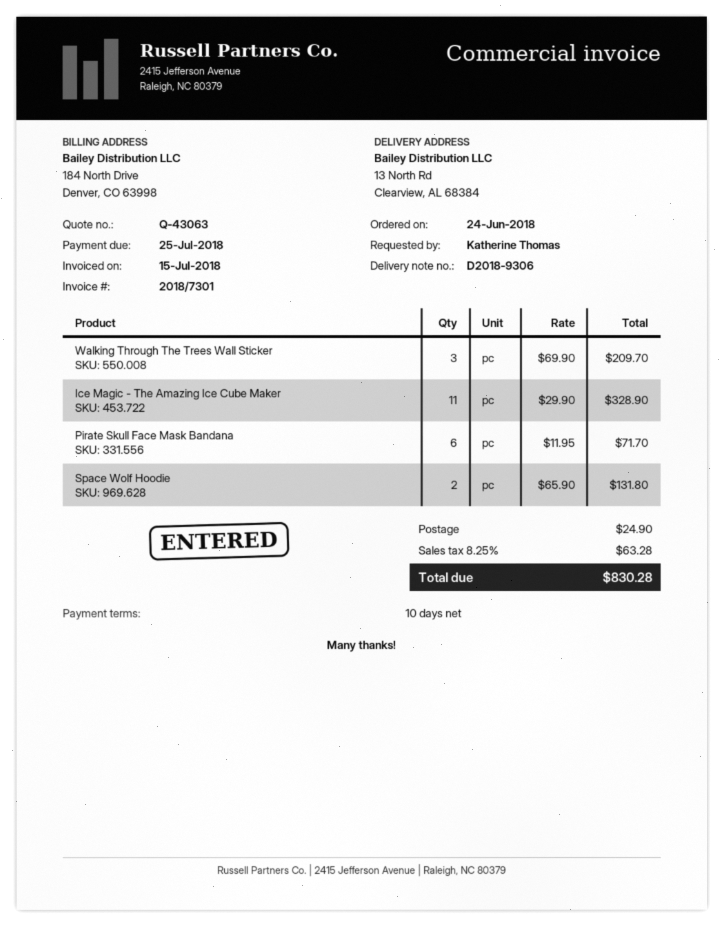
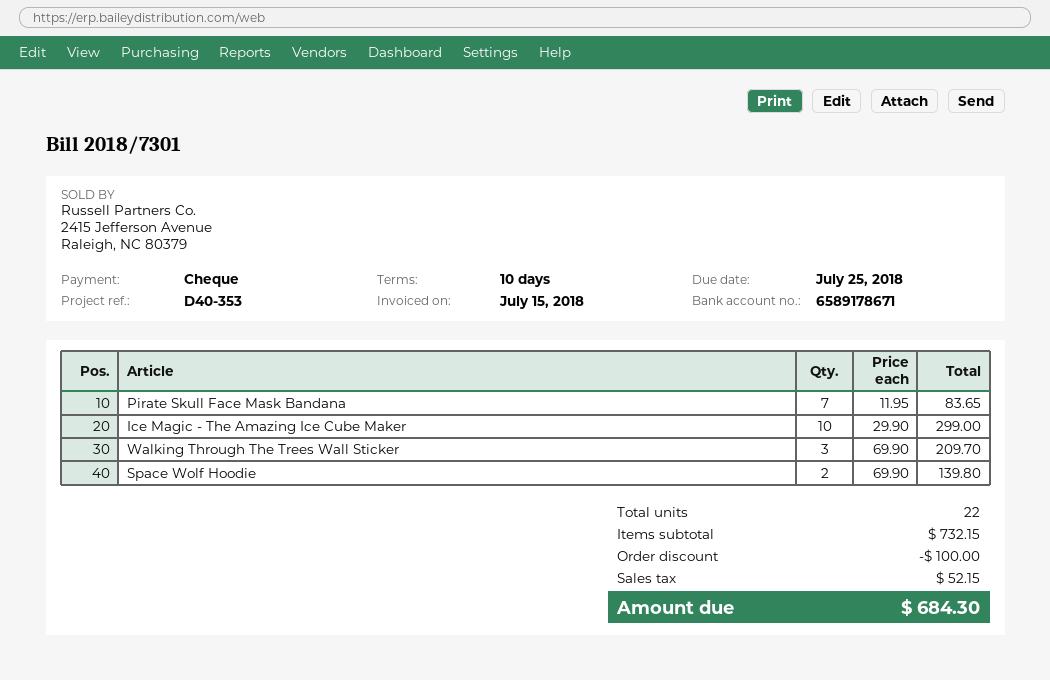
Ice Magic - The Amazing Ice Cube Maker: 11 x 29.90 = 328.90 -> 10 x 29.90 = 299.00
Pirate Skull Face Mask Bandana: 6 x 11.95 = 71.70 -> 7 x 11.95 = 83.65
Space Wolf Hoodie: 2 x 65.90 = 131.80 -> 2 x 69.90 = 139.80
discount: none -> 100.00
shipping: 24.90 -> none
tax: 63.28 -> 52.15
total: 830.28 -> 684.30

